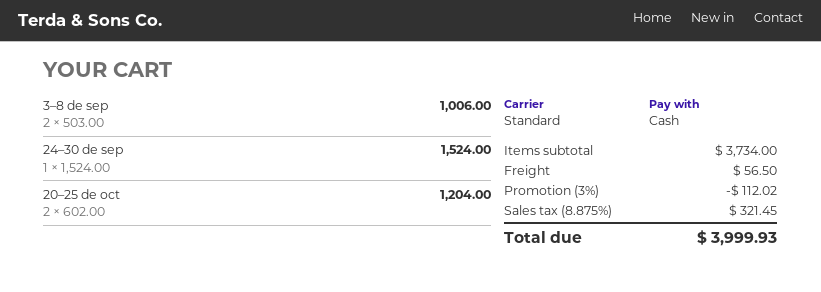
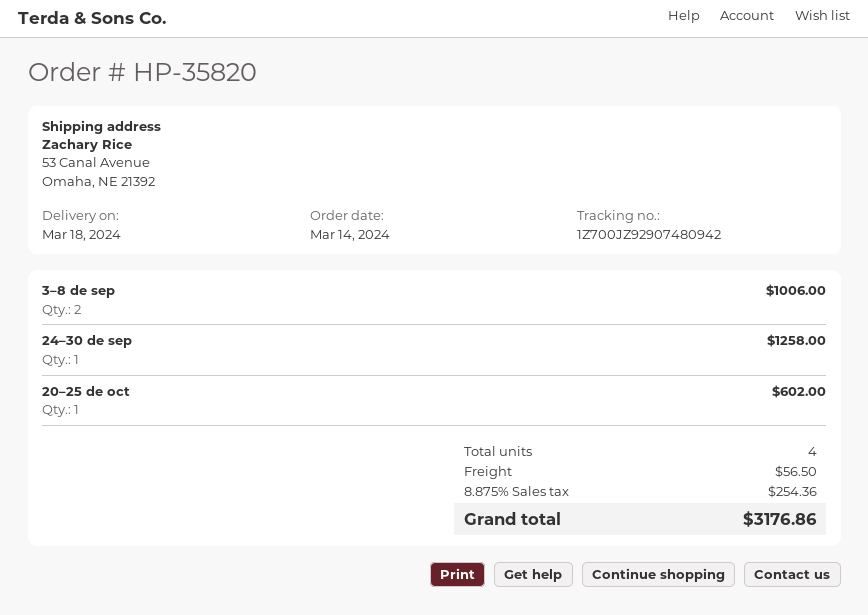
24–30 de sep: 1 for 1524.00 -> 1 for 1258.00
20–25 de oct: 2 for 1204.00 -> 1 for 602.00
discount: 3% = 112.02 -> none
tax: 8.875% = 321.45 -> 8.875% = 254.36
total: 3999.93 -> 3176.86

